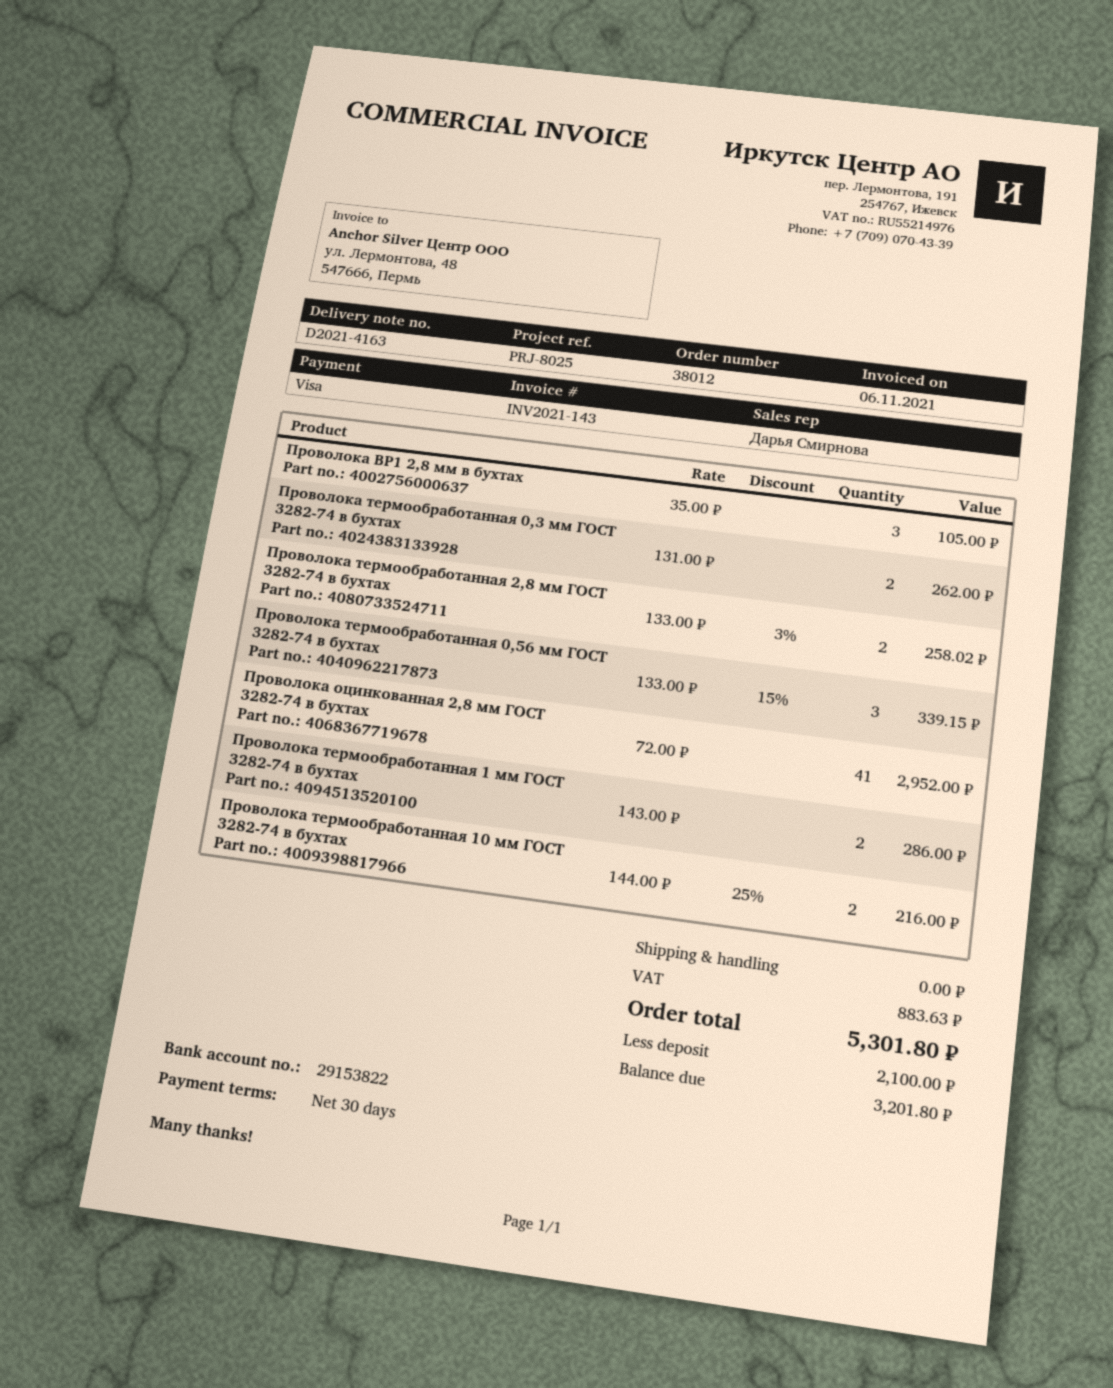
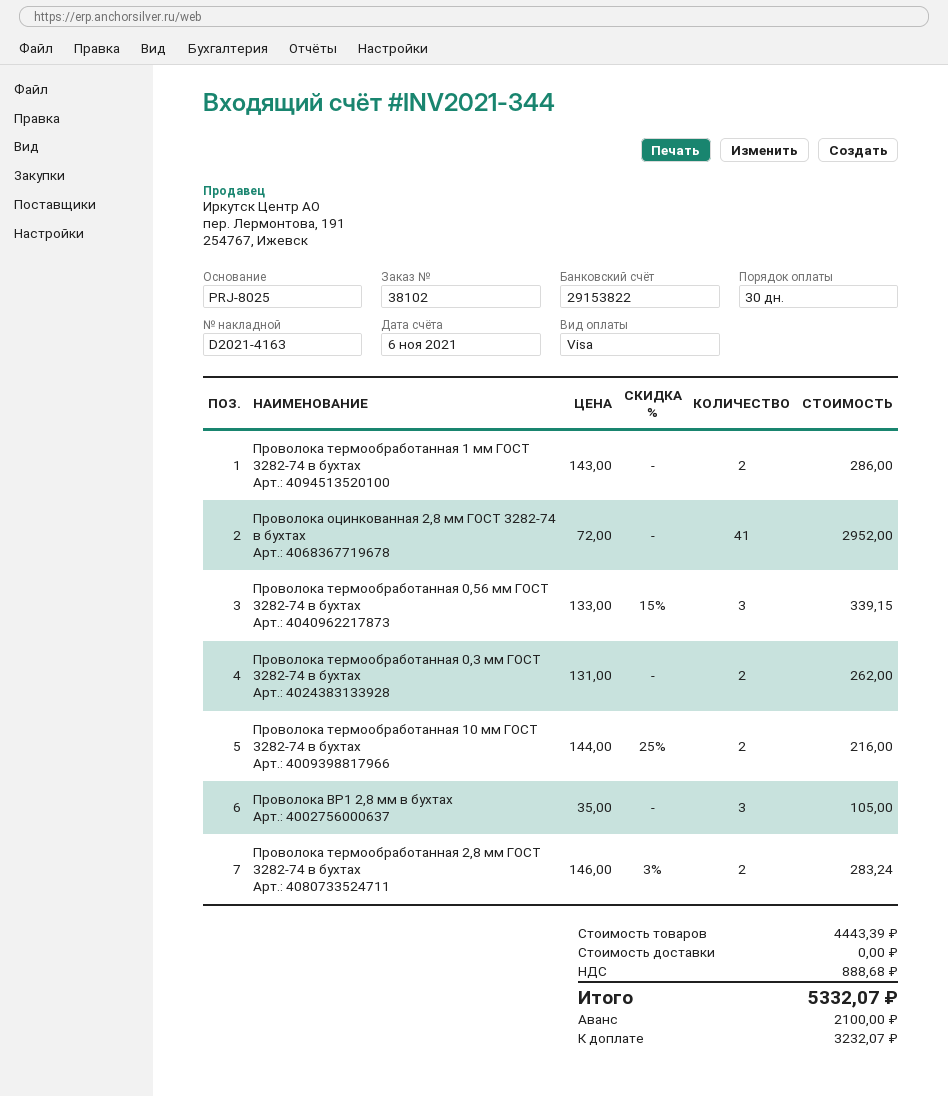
order number: 38012 -> 38102
invoice number: INV2021-143 -> INV2021-344
Проволока термообработанная 2,8 мм ГОСТ 3282-74 в бухтах: 2 x 133.00 - 3% = 258.02 -> 2 x 146.00 - 3% = 283.24
tax: 883.63 -> 888.68
total: 5301.80 -> 5332.07
balance: 3201.80 -> 3232.07

